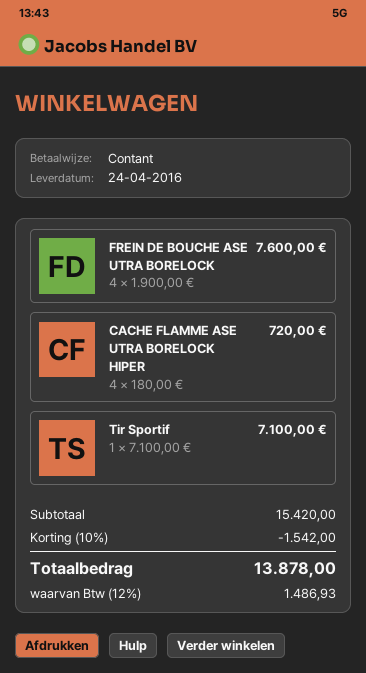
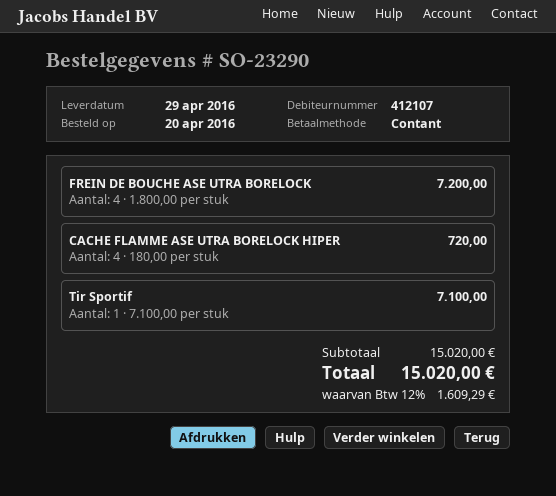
delivery date: 2016-04-24 -> 2016-04-29
FREIN DE BOUCHE ASE UTRA BORELOCK: 4 x 1900.00 = 7600.00 -> 4 x 1800.00 = 7200.00
subtotal: 15420.00 -> 15020.00
discount: 10% = 1542.00 -> none
tax: 12% = 1486.93 -> 12% = 1609.29
total: 13878.00 -> 15020.00

